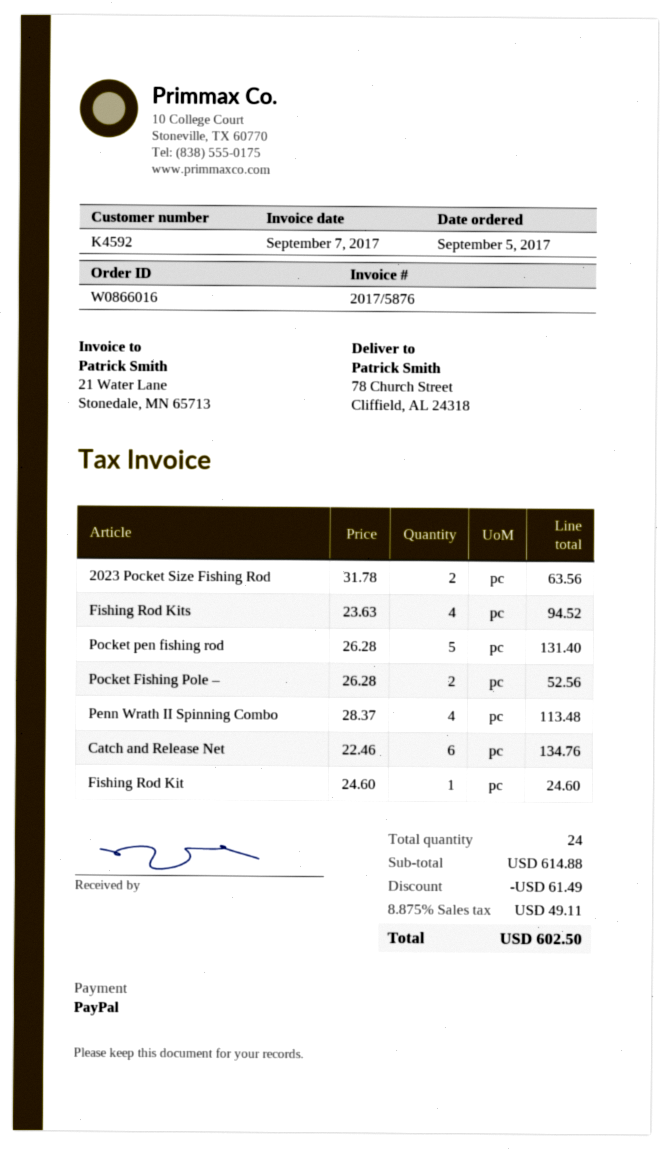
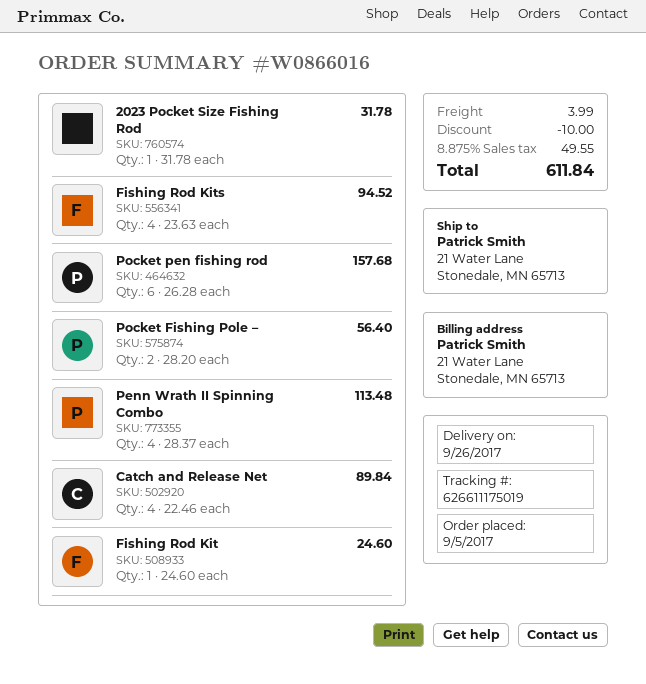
ship to: 78 Church Street, Cliffield, AL 24318 -> 21 Water Lane, Stonedale, MN 65713
2023 Pocket Size Fishing Rod: 2 x 31.78 = 63.56 -> 1 x 31.78 = 31.78
Pocket pen fishing rod: 5 x 26.28 = 131.40 -> 6 x 26.28 = 157.68
Pocket Fishing Pole –: 2 x 26.28 = 52.56 -> 2 x 28.20 = 56.40
Catch and Release Net: 6 x 22.46 = 134.76 -> 4 x 22.46 = 89.84
discount: 61.49 -> 10.00
shipping: none -> 3.99
tax: 8.875% = 49.11 -> 8.875% = 49.55
total: 602.50 -> 611.84

